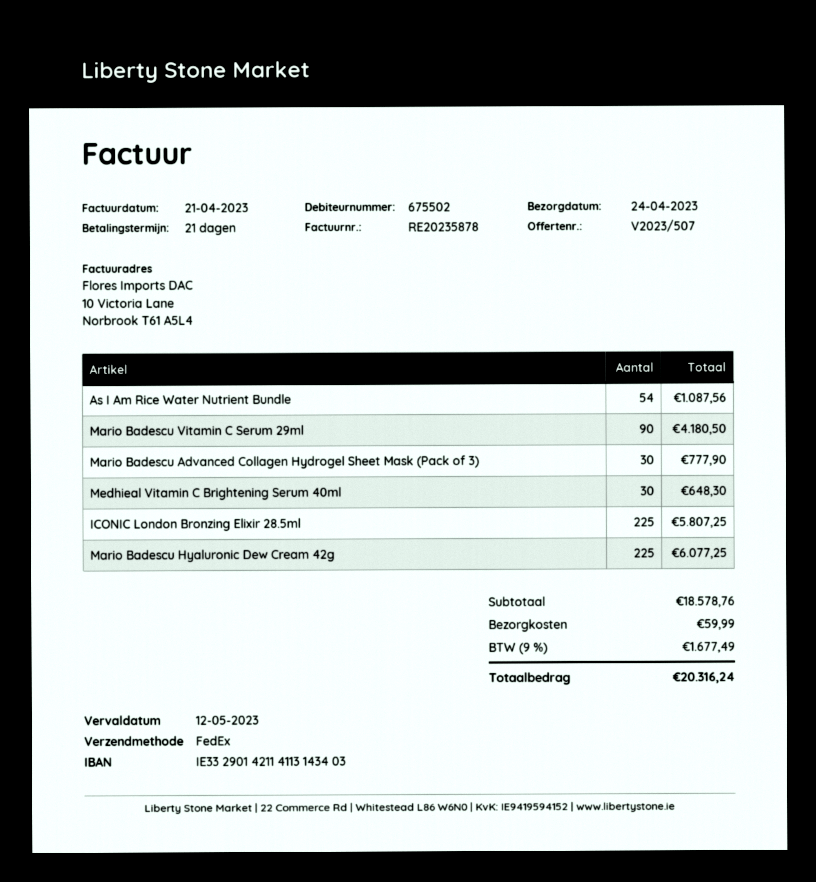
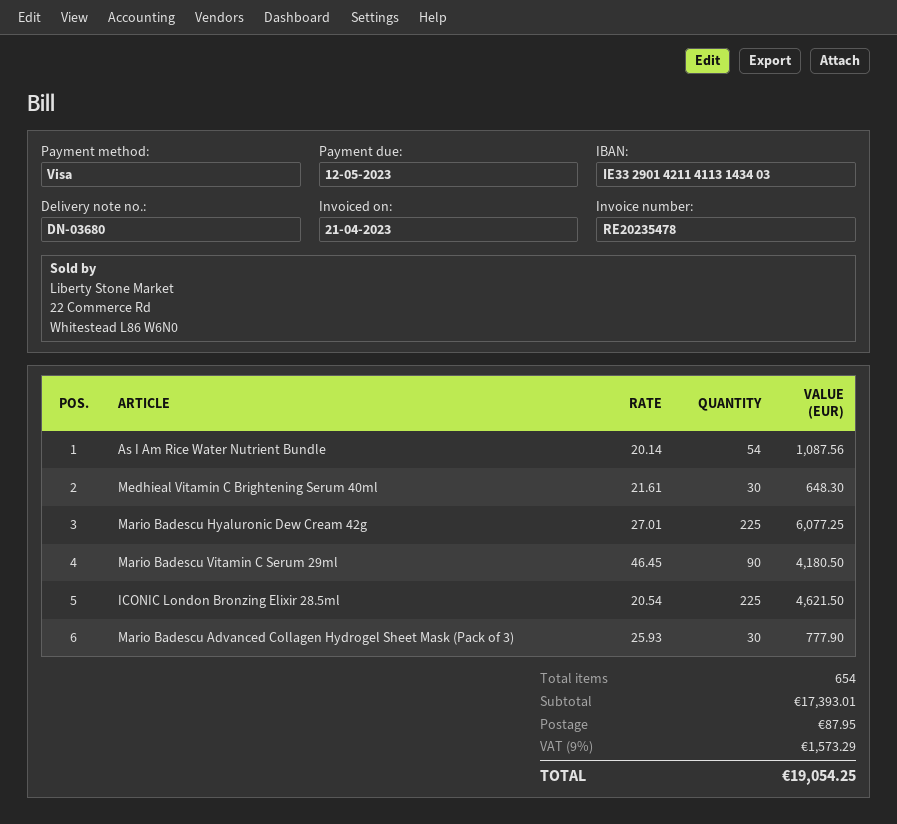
invoice number: RE20235878 -> RE20235478
ICONIC London Bronzing Elixir 28.5ml: 225 for 5807.25 -> 225 for 4621.50
subtotal: 18578.76 -> 17393.01
shipping: 59.99 -> 87.95
tax: 9% = 1677.49 -> 9% = 1573.29
total: 20316.24 -> 19054.25

